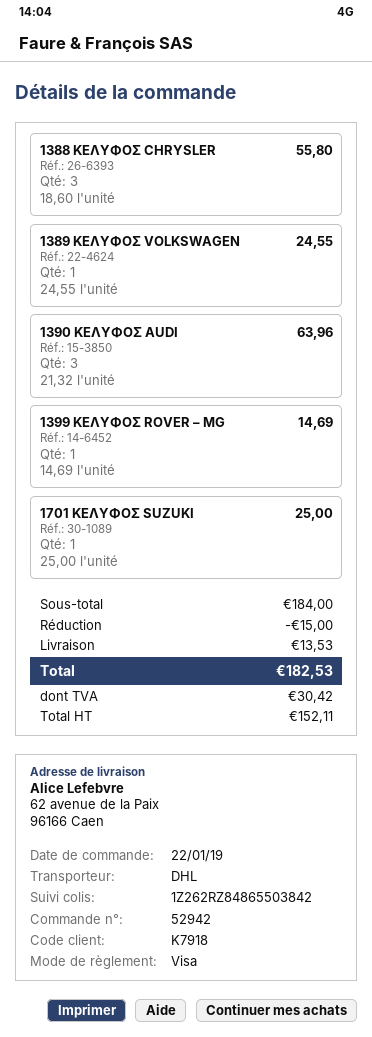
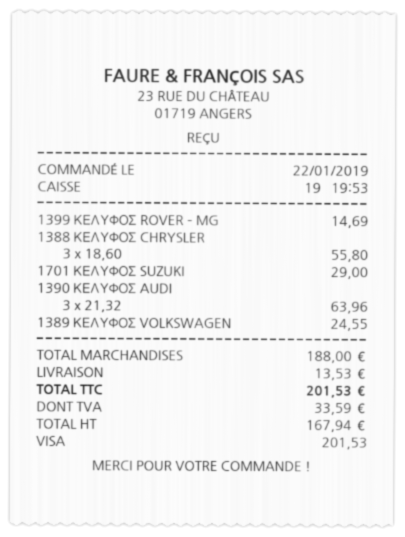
1701 ΚΕΛΥΦΟΣ SUZUKI: 1 x 25.00 = 25.00 -> 1 x 29.00 = 29.00
subtotal: 184.00 -> 188.00
discount: 15.00 -> none
net: 152.11 -> 167.94
tax: 30.42 -> 33.59
total: 182.53 -> 201.53

